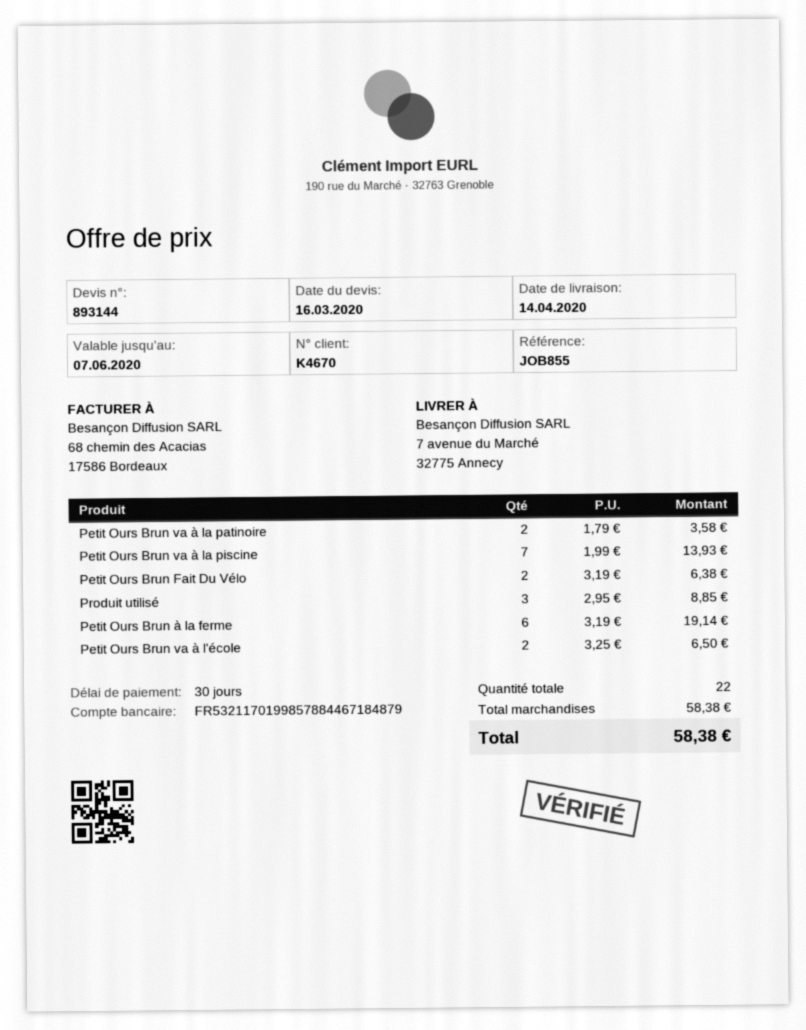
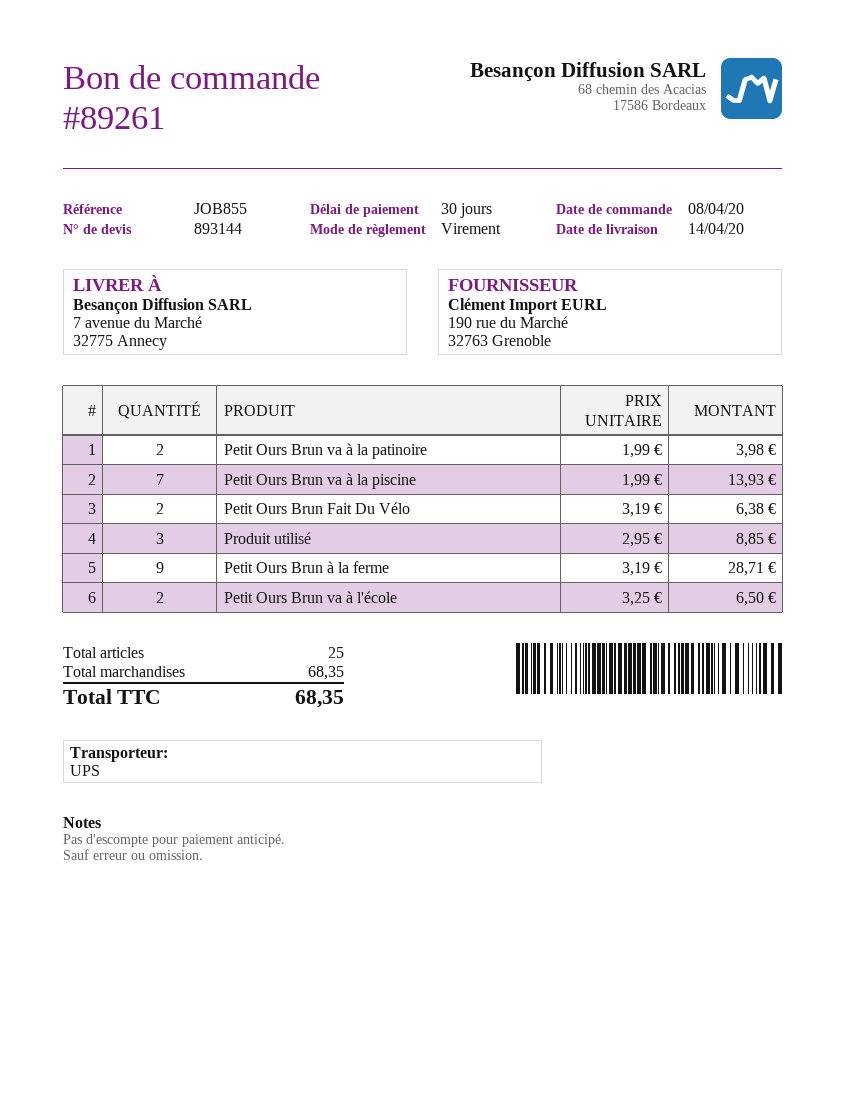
Petit Ours Brun va à la patinoire: 2 x 1.79 = 3.58 -> 2 x 1.99 = 3.98
Petit Ours Brun à la ferme: 6 x 3.19 = 19.14 -> 9 x 3.19 = 28.71
total quantity: 22 -> 25
subtotal: 58.38 -> 68.35
total: 58.38 -> 68.35

